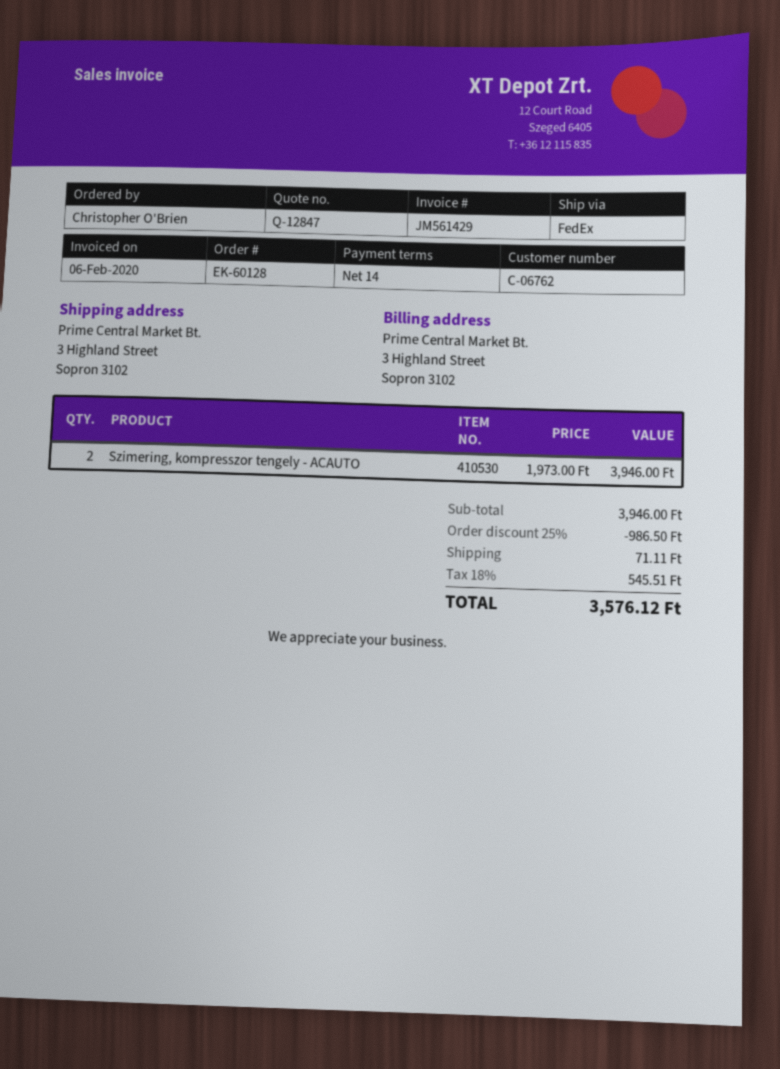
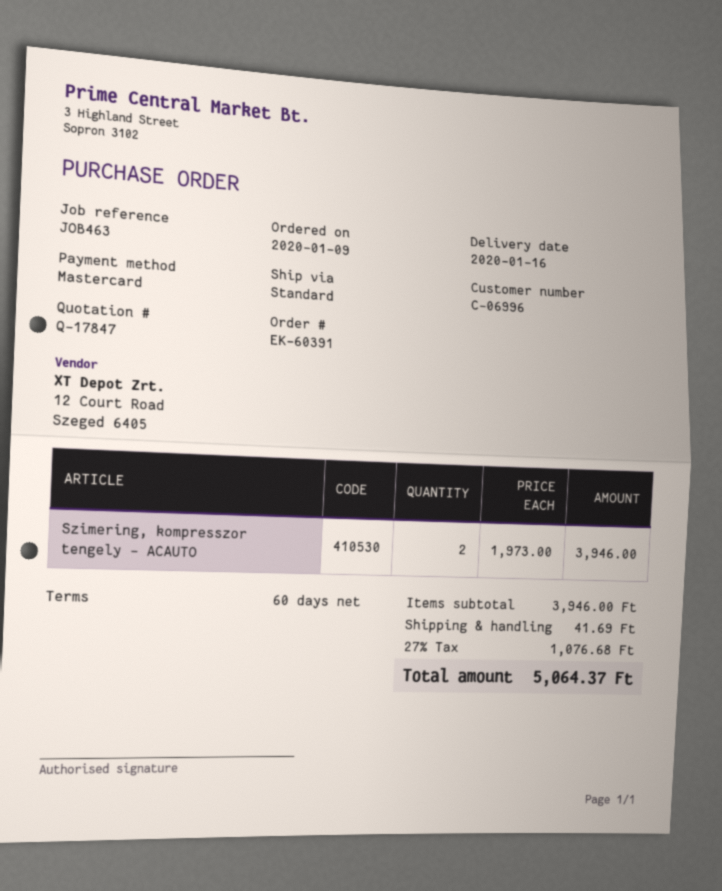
quote number: Q-12847 -> Q-17847
order number: EK-60128 -> EK-60391
payment terms: 14 days -> 60 days
customer number: C-06762 -> C-06996
shipping method: FedEx -> standard
discount: 25% = 986.50 -> none
shipping: 71.11 -> 41.69
tax: 18% = 545.51 -> 27% = 1076.68
total: 3576.12 -> 5064.37

